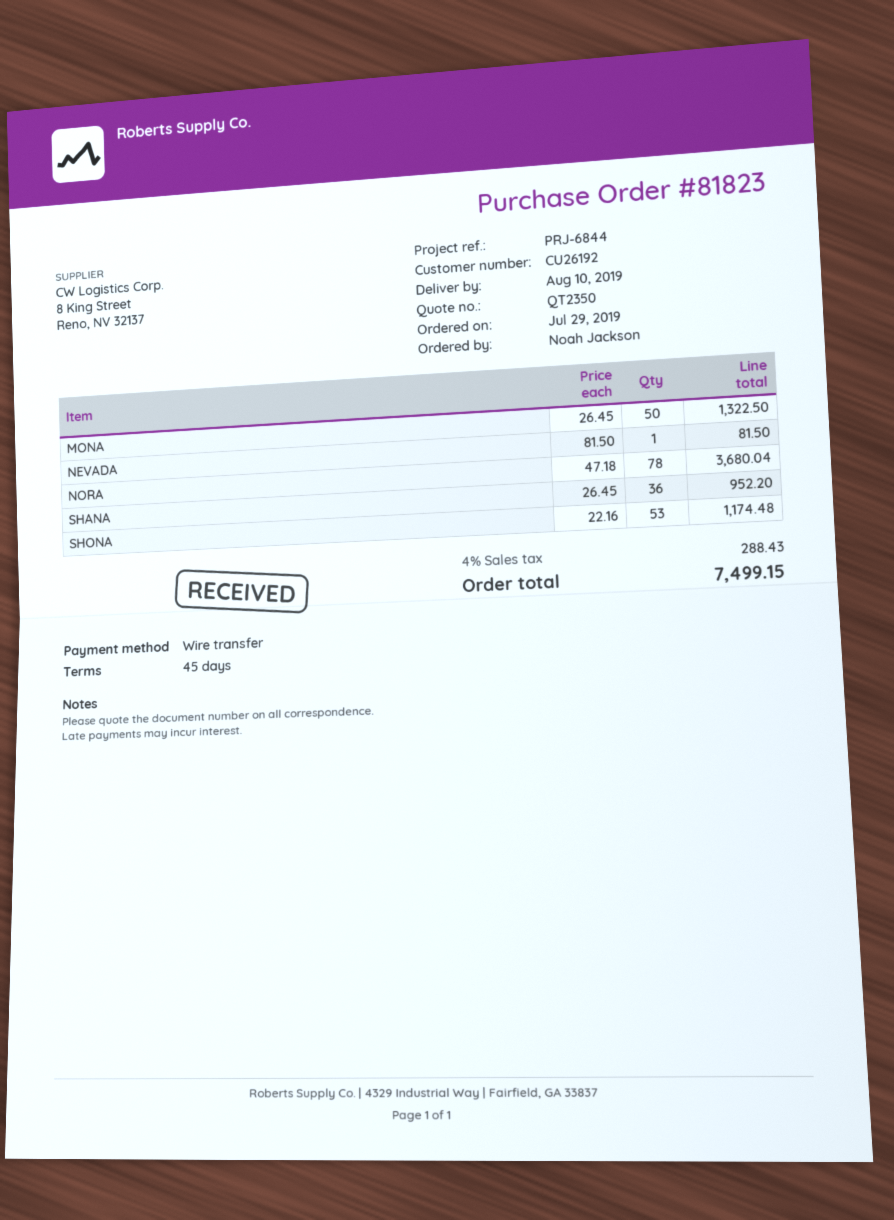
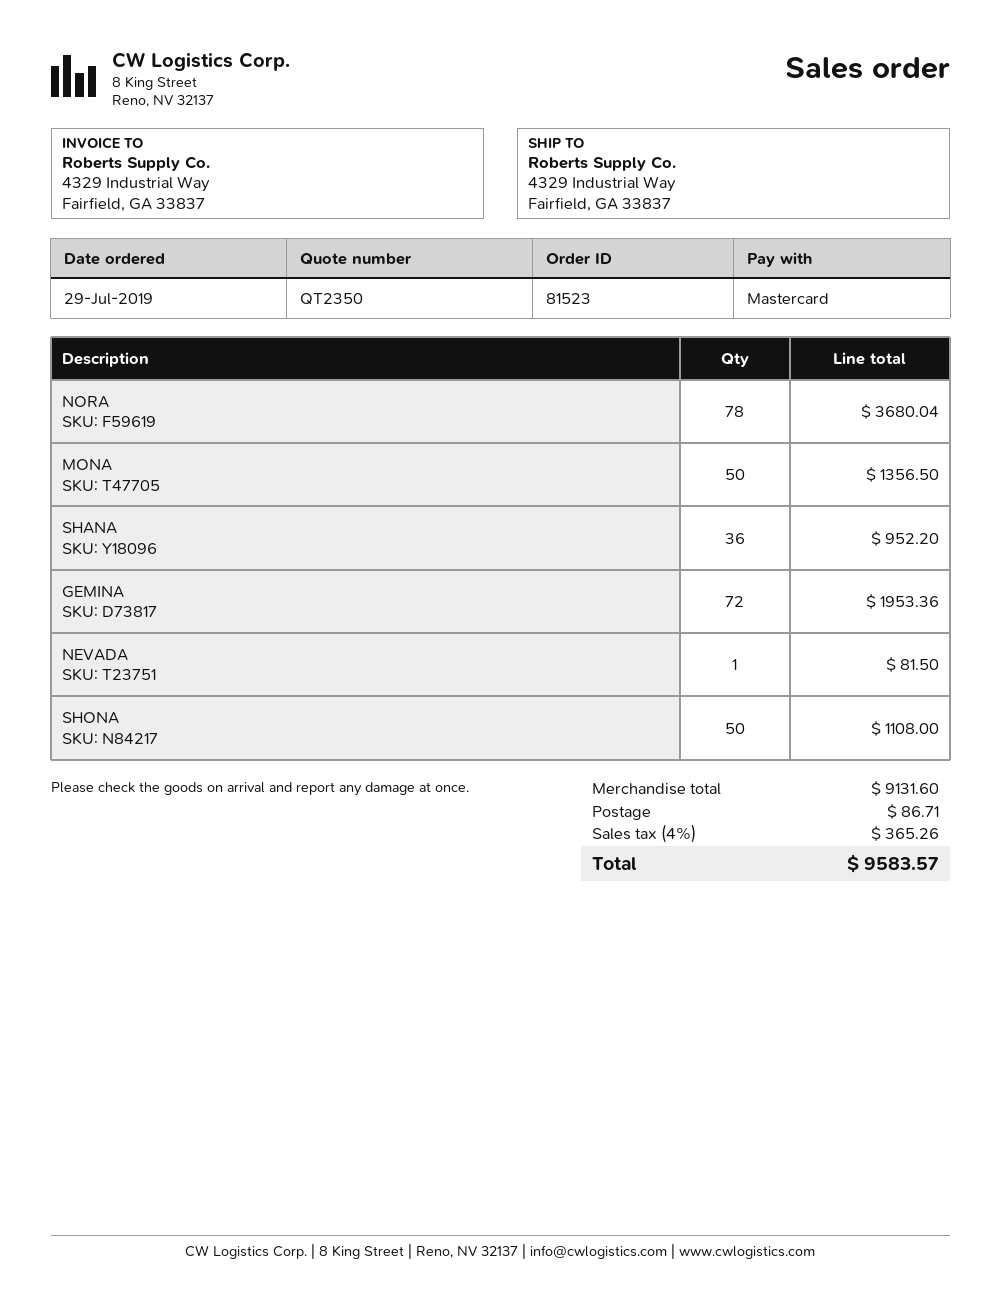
order number: 81823 -> 81523
payment method: bank transfer -> Mastercard
MONA: 50 for 1322.50 -> 50 for 1356.50
SHONA: 53 for 1174.48 -> 50 for 1108.00
GEMINA: none -> 72 for 1953.36
shipping: none -> 86.71
tax: 4% = 288.43 -> 4% = 365.26
total: 7499.15 -> 9583.57

